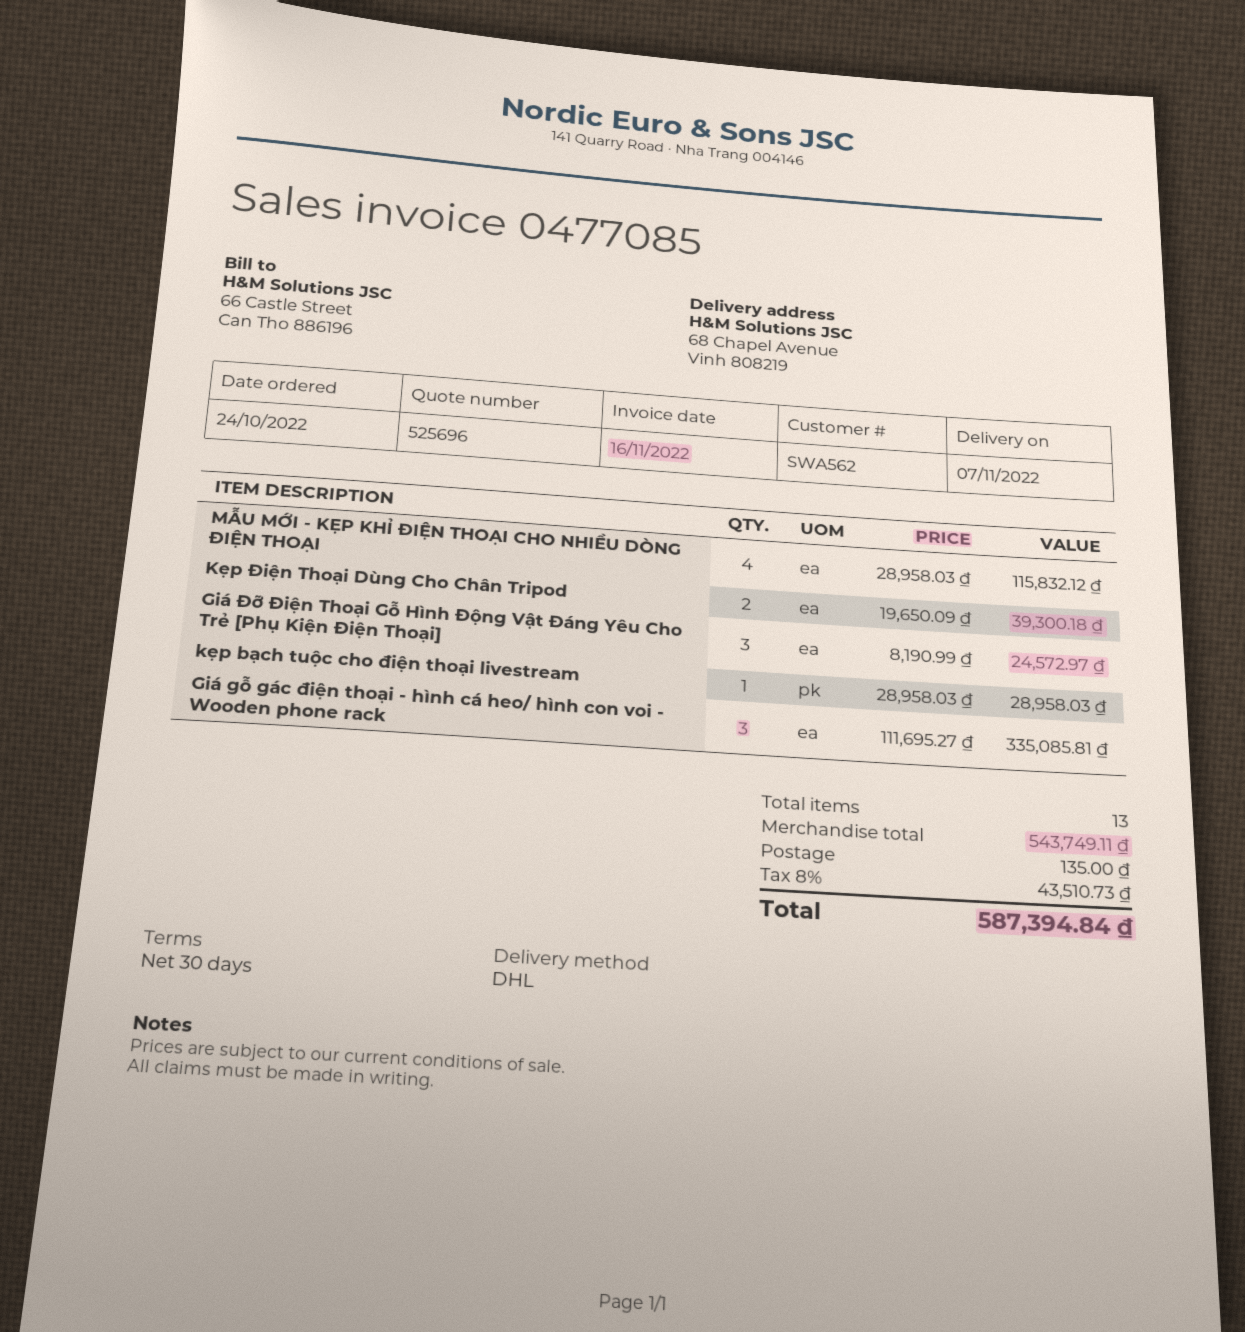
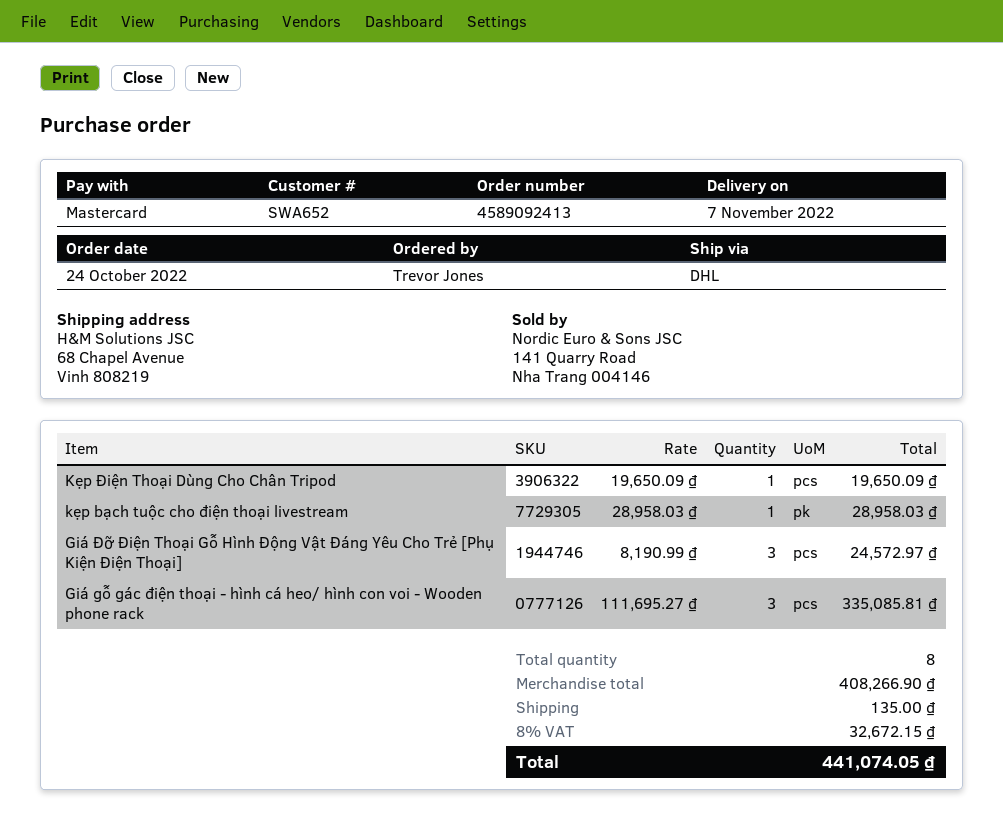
customer number: SWA562 -> SWA652
MẪU MỚI - KẸP KHỈ ĐIỆN THOẠI CHO NHIỀU DÒNG ĐIỆN THOẠI: 4 x 28958.03 = 115832.12 -> none
Kẹp Điện Thoại Dùng Cho Chân Tripod: 2 x 19650.09 = 39300.18 -> 1 x 19650.09 = 19650.09
total quantity: 13 -> 8
subtotal: 543749.11 -> 408266.90
tax: 8% = 43510.73 -> 8% = 32672.15
total: 587394.84 -> 441074.05

